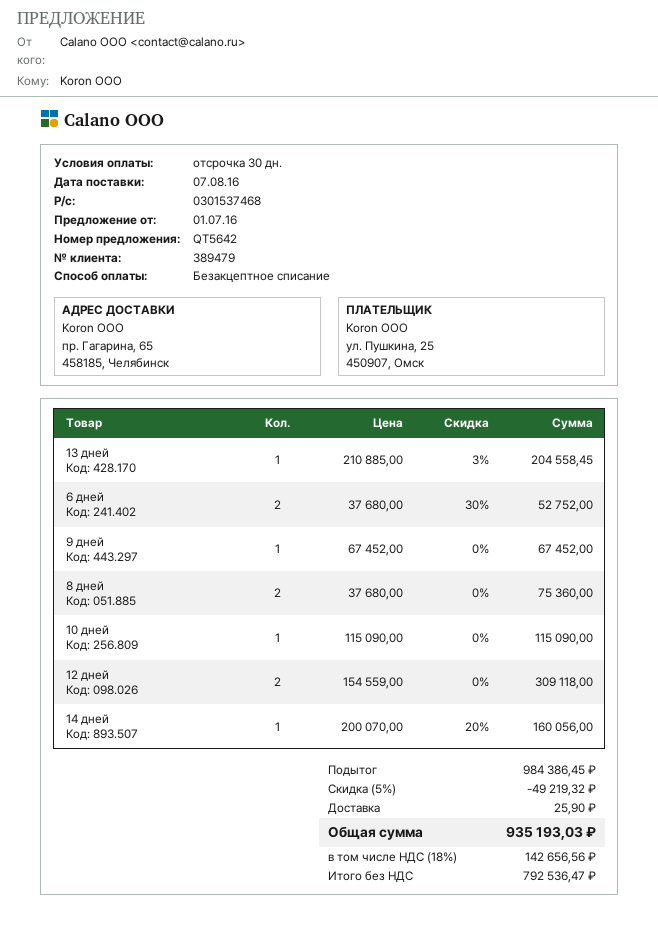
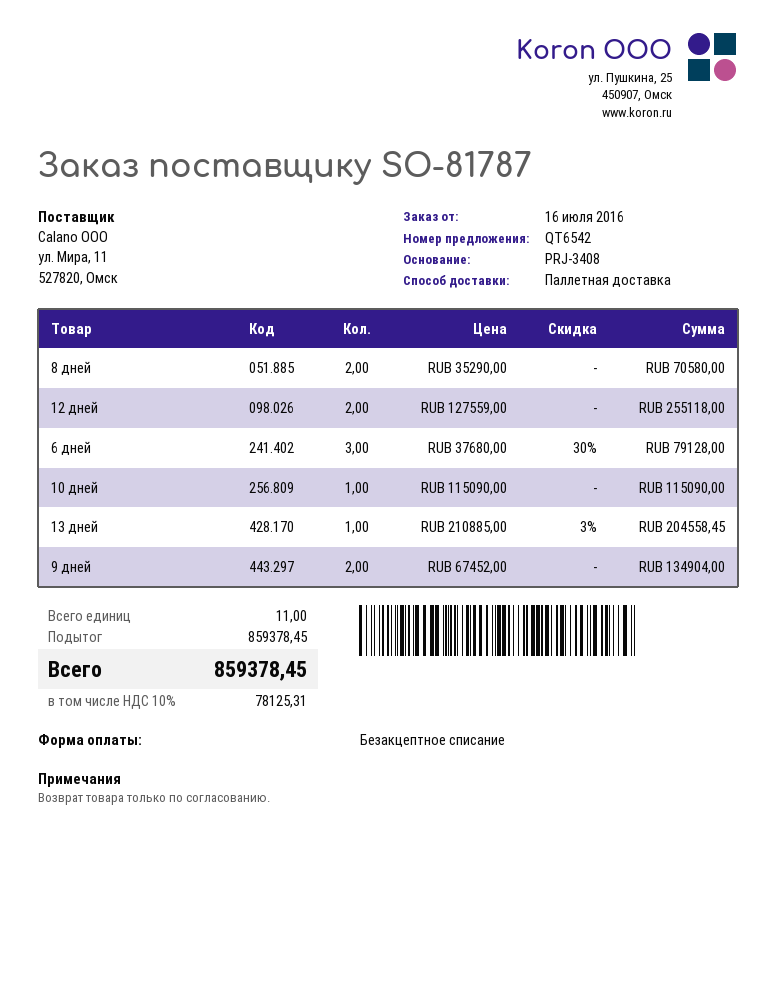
quote number: QT5642 -> QT6542
6 дней: 2 x 37680.00 - 30% = 52752.00 -> 3 x 37680.00 - 30% = 79128.00
9 дней: 1 x 67452.00 = 67452.00 -> 2 x 67452.00 = 134904.00
8 дней: 2 x 37680.00 = 75360.00 -> 2 x 35290.00 = 70580.00
12 дней: 2 x 154559.00 = 309118.00 -> 2 x 127559.00 = 255118.00
14 дней: 1 x 200070.00 - 20% = 160056.00 -> none
subtotal: 984386.45 -> 859378.45
discount: 5% = 49219.32 -> none
shipping: 25.90 -> none
tax: 18% = 142656.56 -> 10% = 78125.31
total: 935193.03 -> 859378.45

